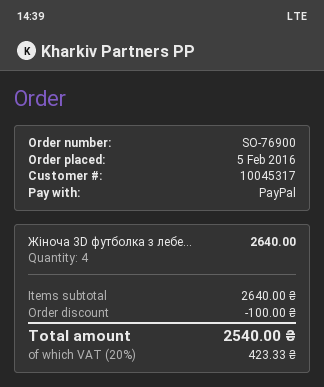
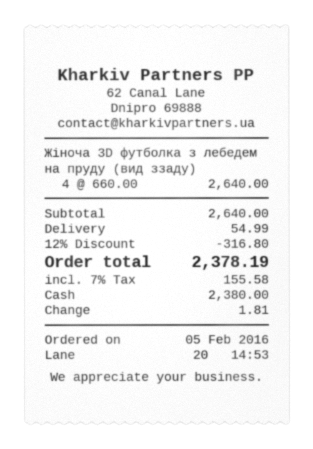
payment method: PayPal -> cash
discount: 100.00 -> 316.80
shipping: none -> 54.99
tax: 20% = 423.33 -> 7% = 155.58
total: 2540.00 -> 2378.19

